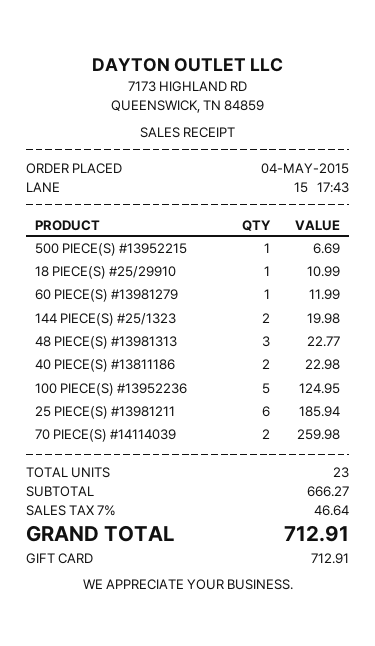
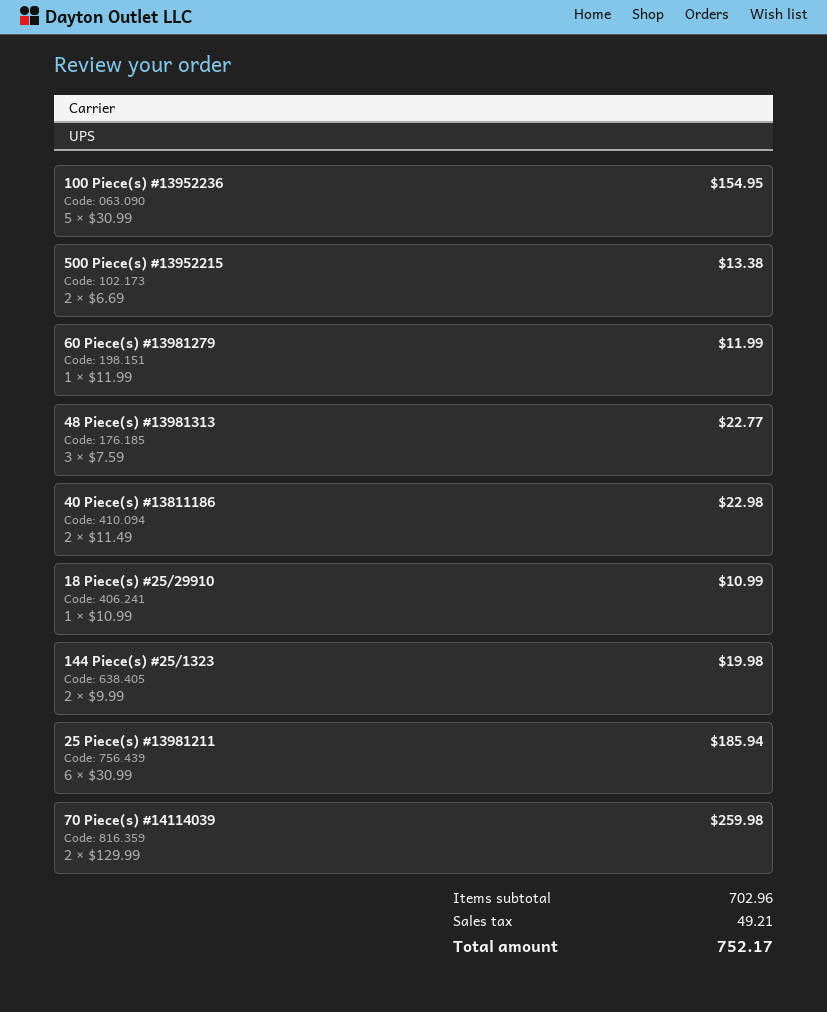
500 PIECE(S) #13952215: 1 for 6.69 -> 2 for 13.38
100 PIECE(S) #13952236: 5 for 124.95 -> 5 for 154.95
subtotal: 666.27 -> 702.96
tax: 46.64 -> 49.21
total: 712.91 -> 752.17

